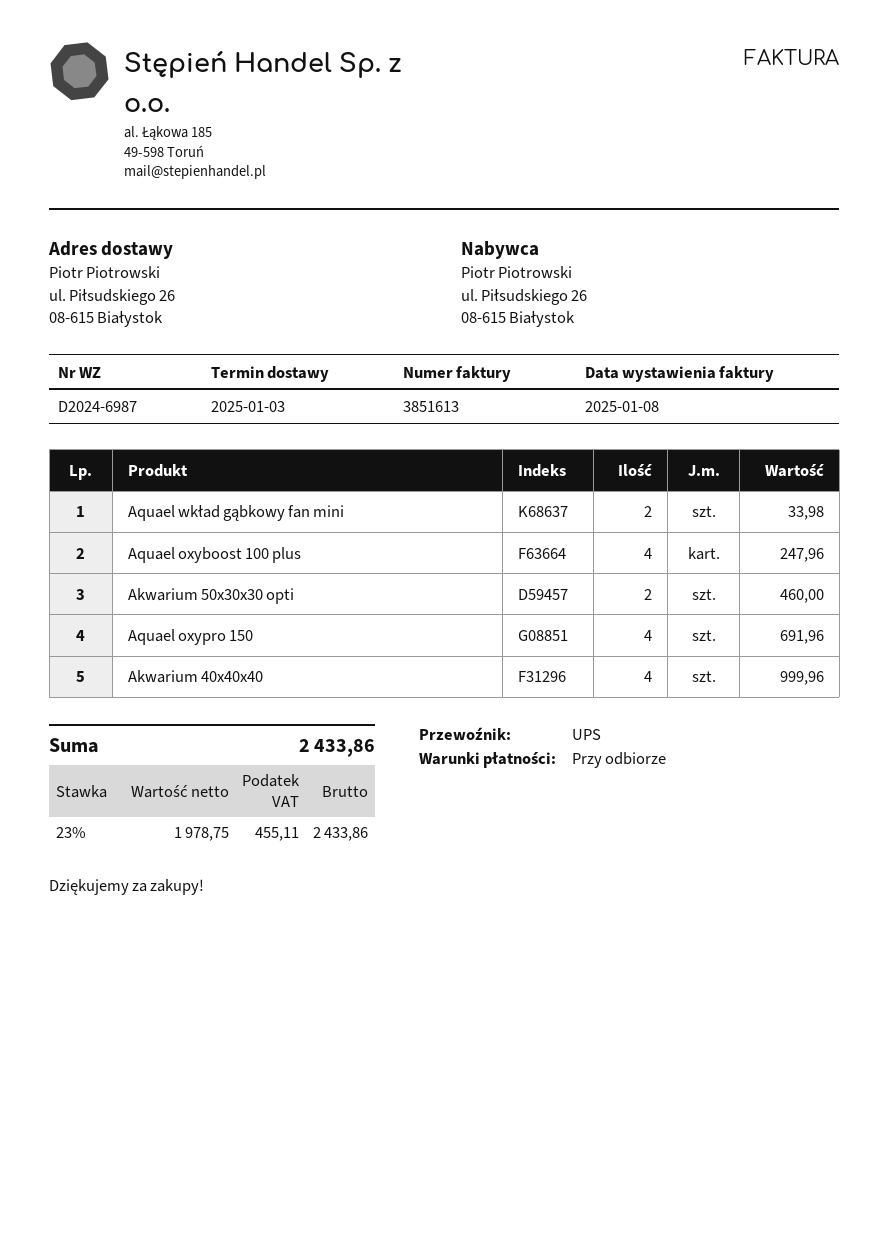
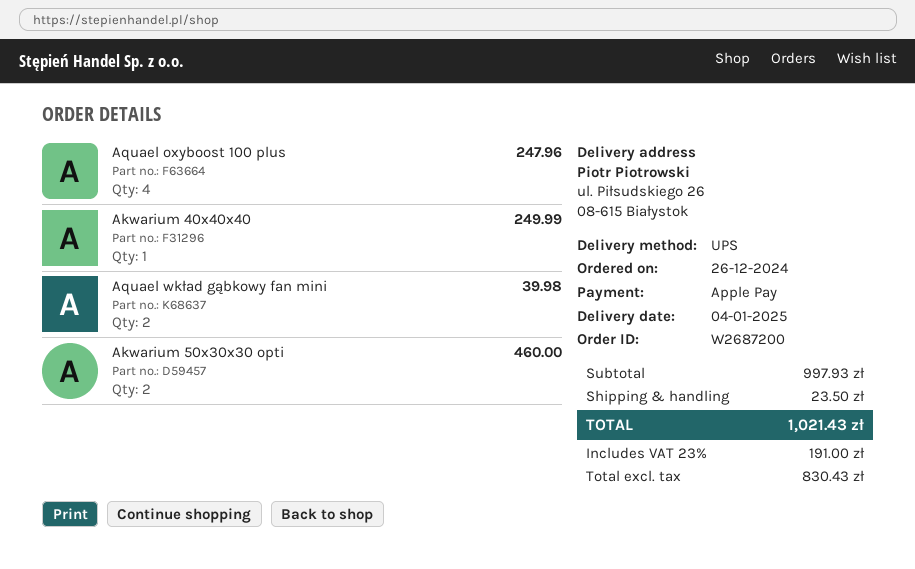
delivery date: 2025-01-03 -> 2025-01-04
Aquael wkład gąbkowy fan mini: 2 for 33.98 -> 2 for 39.98
Aquael oxypro 150: 4 for 691.96 -> none
Akwarium 40x40x40: 4 for 999.96 -> 1 for 249.99
shipping: none -> 23.50
net: 1978.75 -> 830.43
tax: 23% = 455.11 -> 23% = 191.00
total: 2433.86 -> 1021.43

